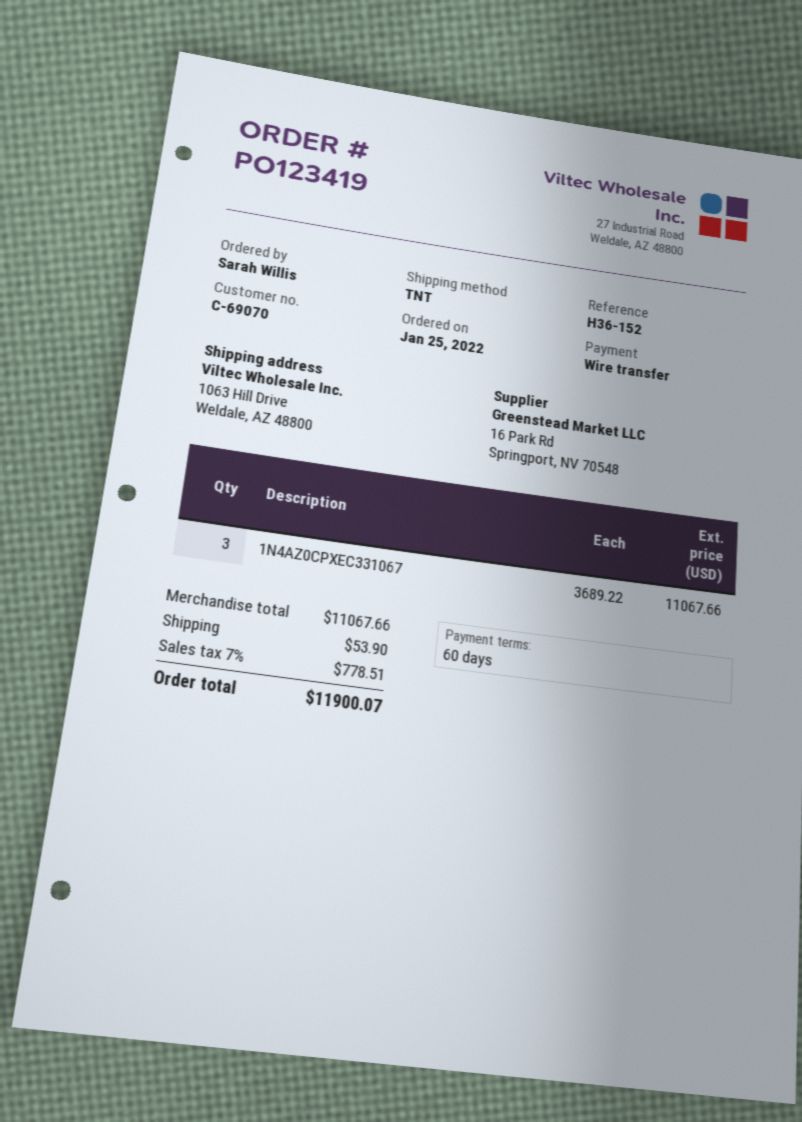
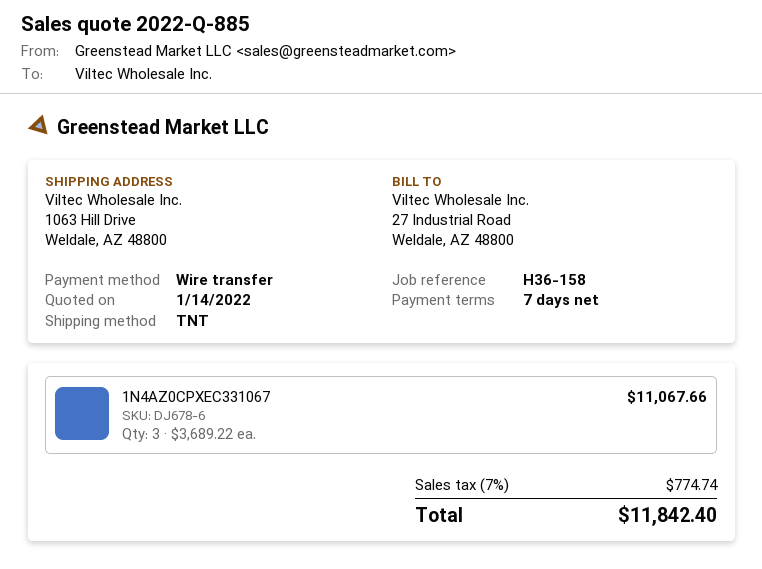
payment terms: 60 days -> 7 days
reference: H36-152 -> H36-158
shipping: 53.90 -> none
tax: 7% = 778.51 -> 7% = 774.74
total: 11900.07 -> 11842.40

